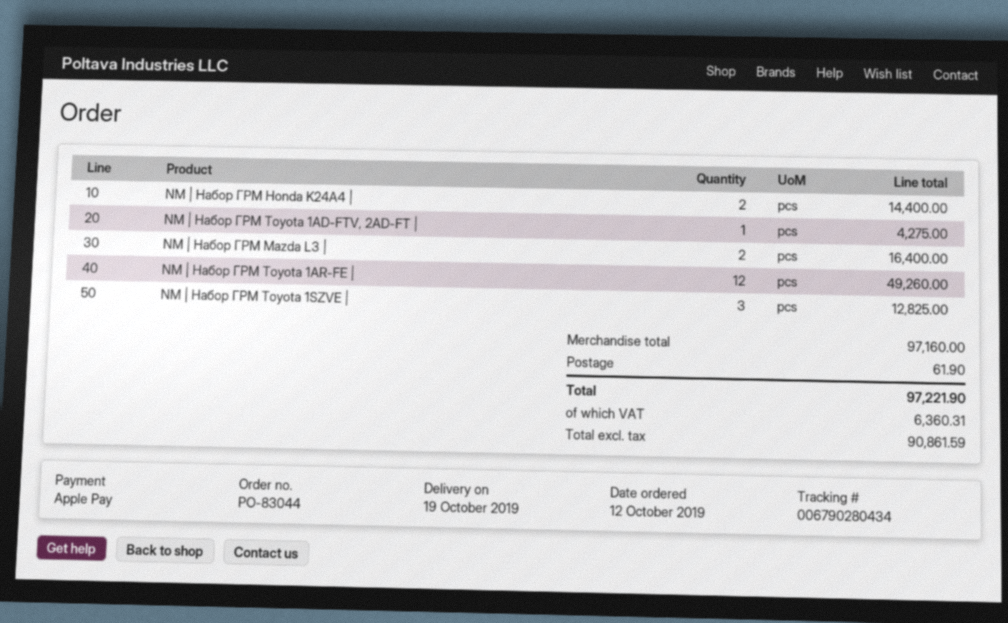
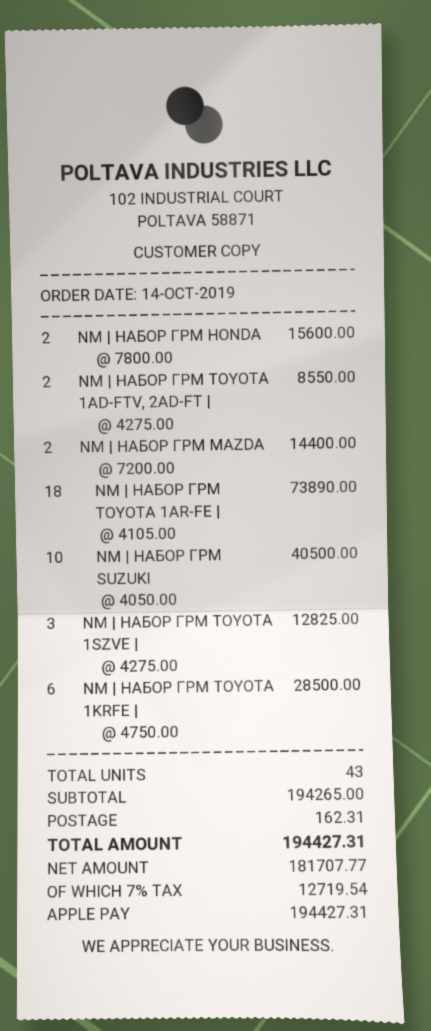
order date: 2019-10-12 -> 2019-10-14
NM | Набор ГРМ Honda K24A4 |: 2 for 14400.00 -> 2 for 15600.00
NM | Набор ГРМ Toyota 1AD-FTV, 2AD-FT |: 1 for 4275.00 -> 2 for 8550.00
NM | Набор ГРМ Mazda L3 |: 2 for 16400.00 -> 2 for 14400.00
NM | Набор ГРМ Toyota 1AR-FE |: 12 for 49260.00 -> 18 for 73890.00
NM | НАБОР ГРМ SUZUKI: none -> 10 for 40500.00
NM | НАБОР ГРМ TOYOTA 1KRFE |: none -> 6 for 28500.00
subtotal: 97160.00 -> 194265.00
shipping: 61.90 -> 162.31
net: 90861.59 -> 181707.77
tax: 6360.31 -> 12719.54
total: 97221.90 -> 194427.31

